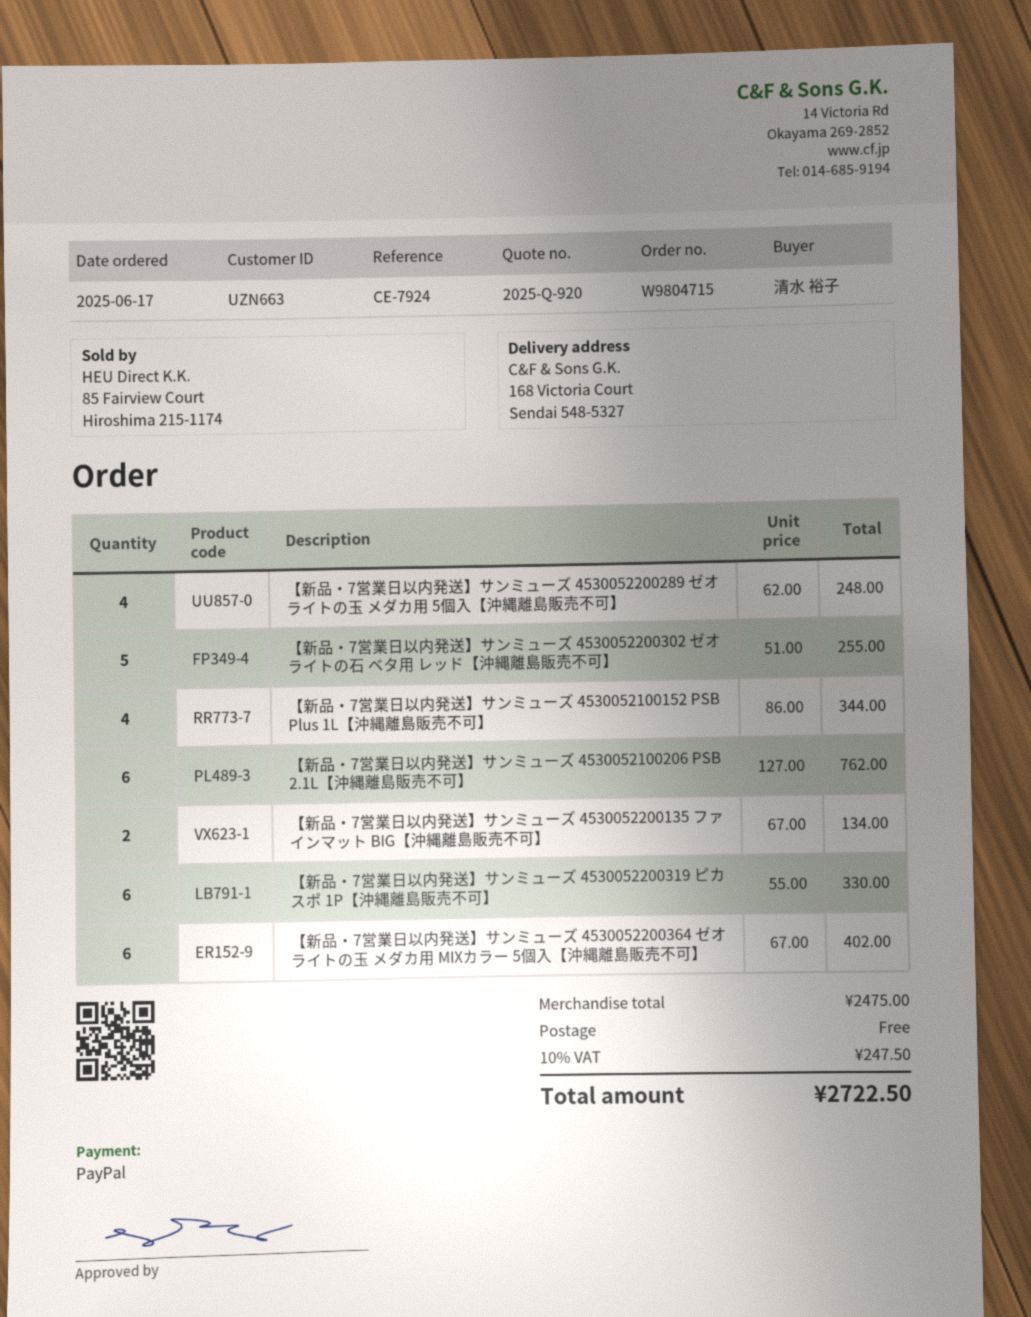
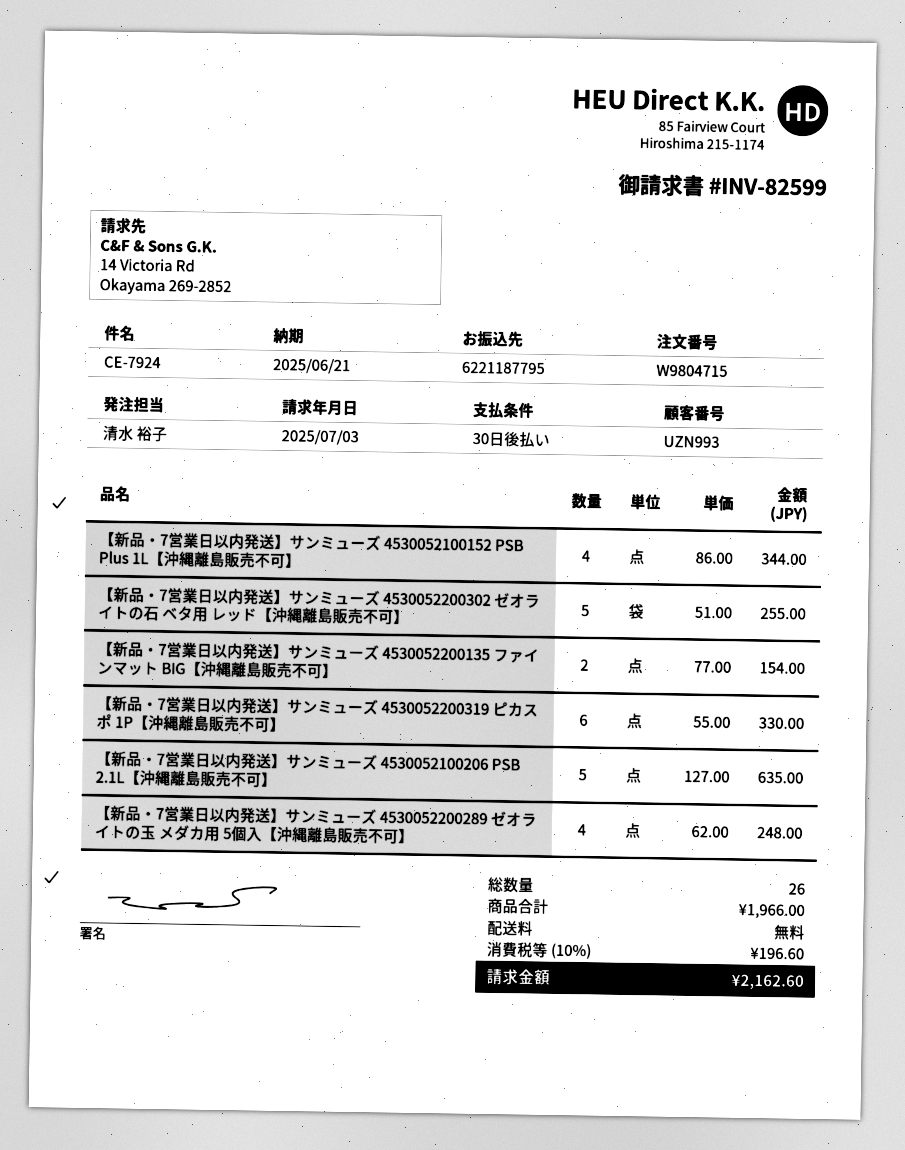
customer number: UZN663 -> UZN993
【新品・7営業日以内発送】サンミューズ 4530052100206 PSB 2.1L【沖縄離島販売不可】: 6 x 127.00 = 762.00 -> 5 x 127.00 = 635.00
【新品・7営業日以内発送】サンミューズ 4530052200135 ファインマット BIG【沖縄離島販売不可】: 2 x 67.00 = 134.00 -> 2 x 77.00 = 154.00
【新品・7営業日以内発送】サンミューズ 4530052200364 ゼオライトの玉 メダカ用 MIXカラー 5個入【沖縄離島販売不可】: 6 x 67.00 = 402.00 -> none
subtotal: 2475.00 -> 1966.00
tax: 10% = 247.50 -> 10% = 196.60
total: 2722.50 -> 2162.60

